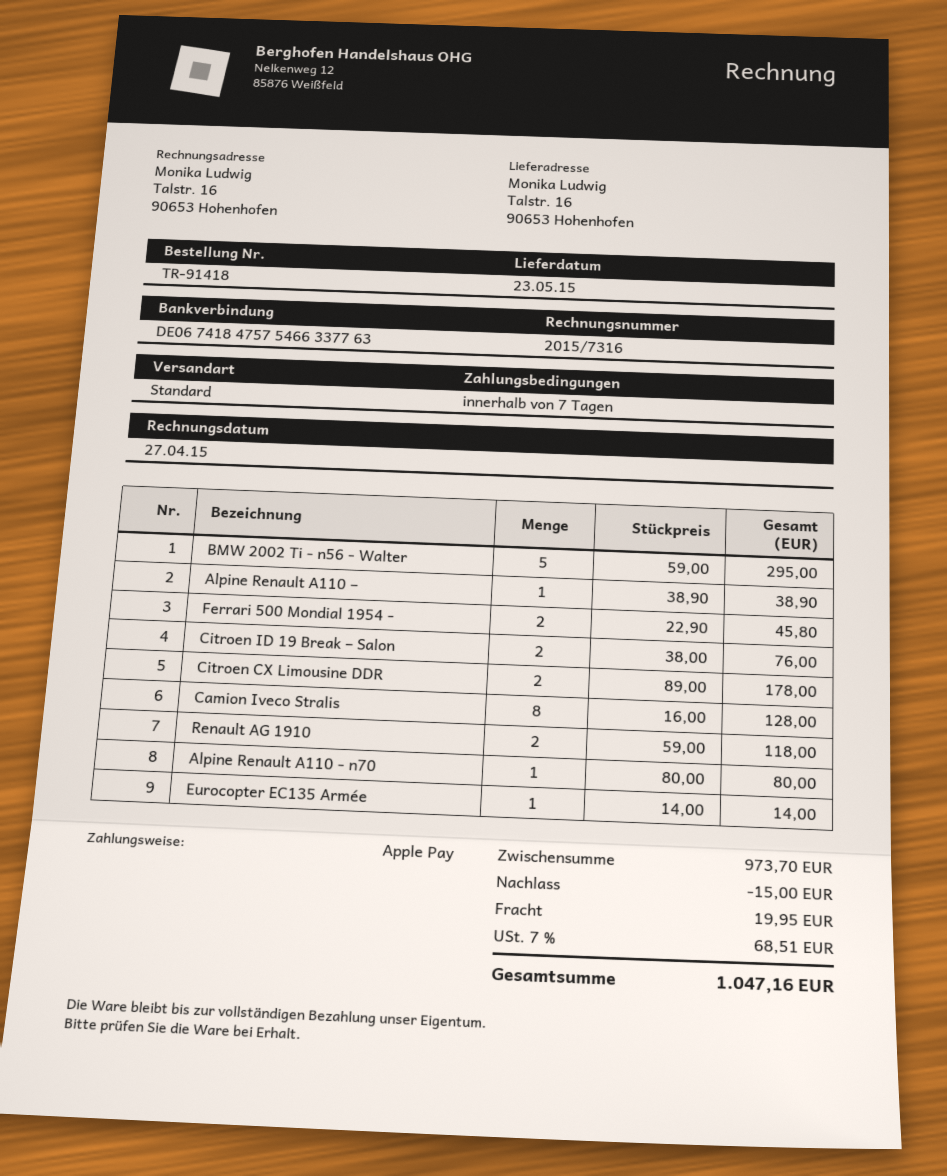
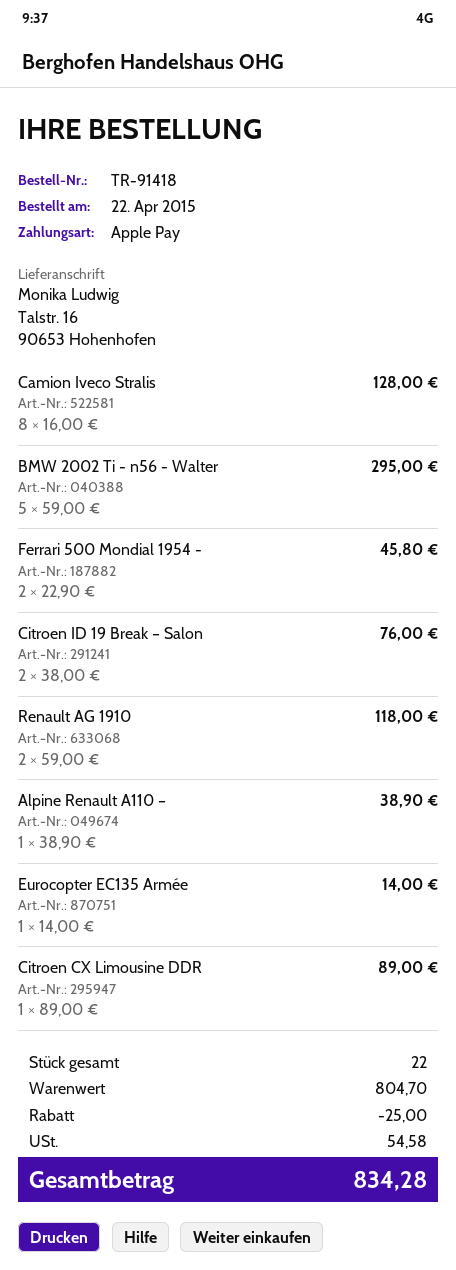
Citroen CX Limousine DDR: 2 x 89.00 = 178.00 -> 1 x 89.00 = 89.00
Alpine Renault A110 - n70: 1 x 80.00 = 80.00 -> none
subtotal: 973.70 -> 804.70
discount: 15.00 -> 25.00
shipping: 19.95 -> none
tax: 68.51 -> 54.58
total: 1047.16 -> 834.28

